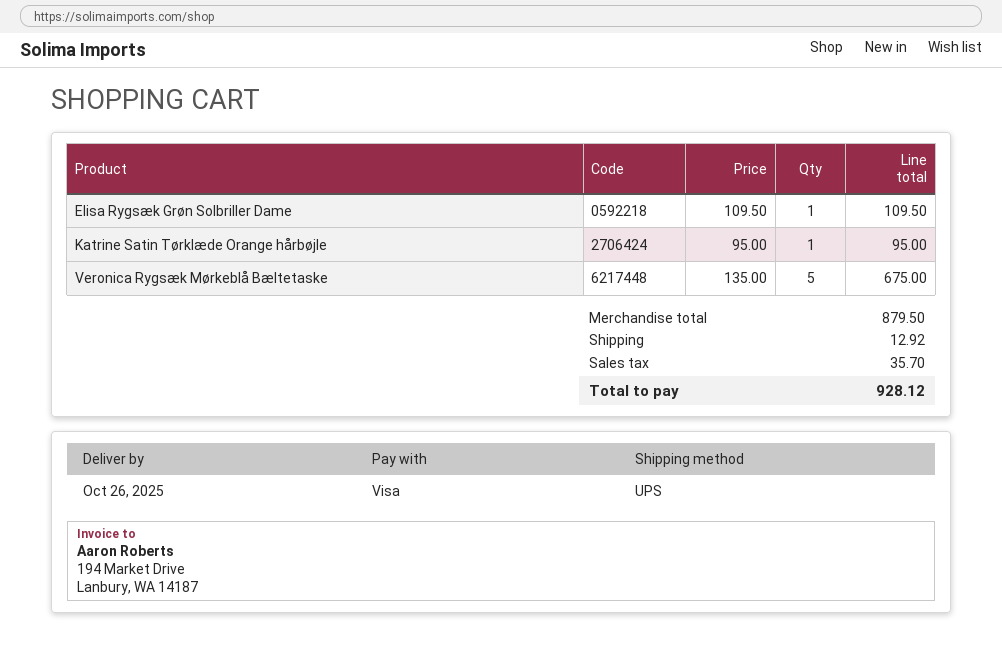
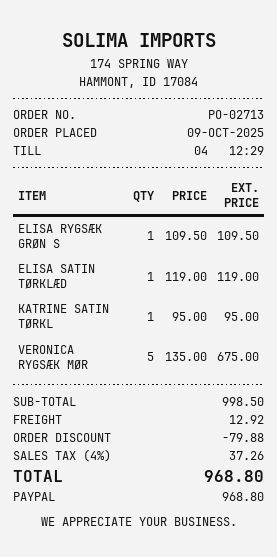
payment method: Visa -> PayPal
ELISA SATIN TØRKLÆD: none -> 1 x 119.00 = 119.00
subtotal: 879.50 -> 998.50
discount: none -> 79.88
tax: 35.70 -> 37.26
total: 928.12 -> 968.80

